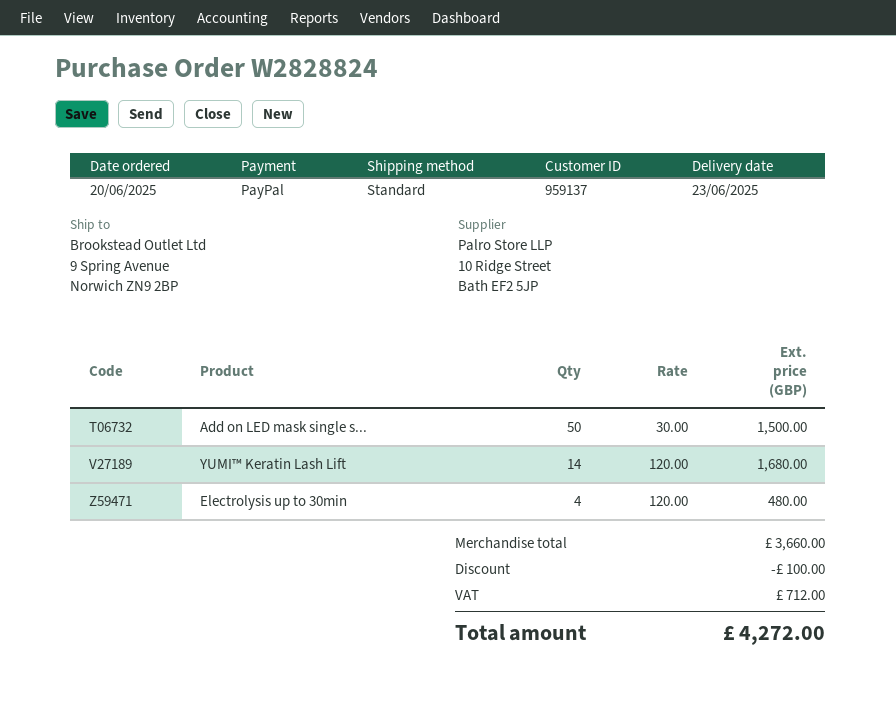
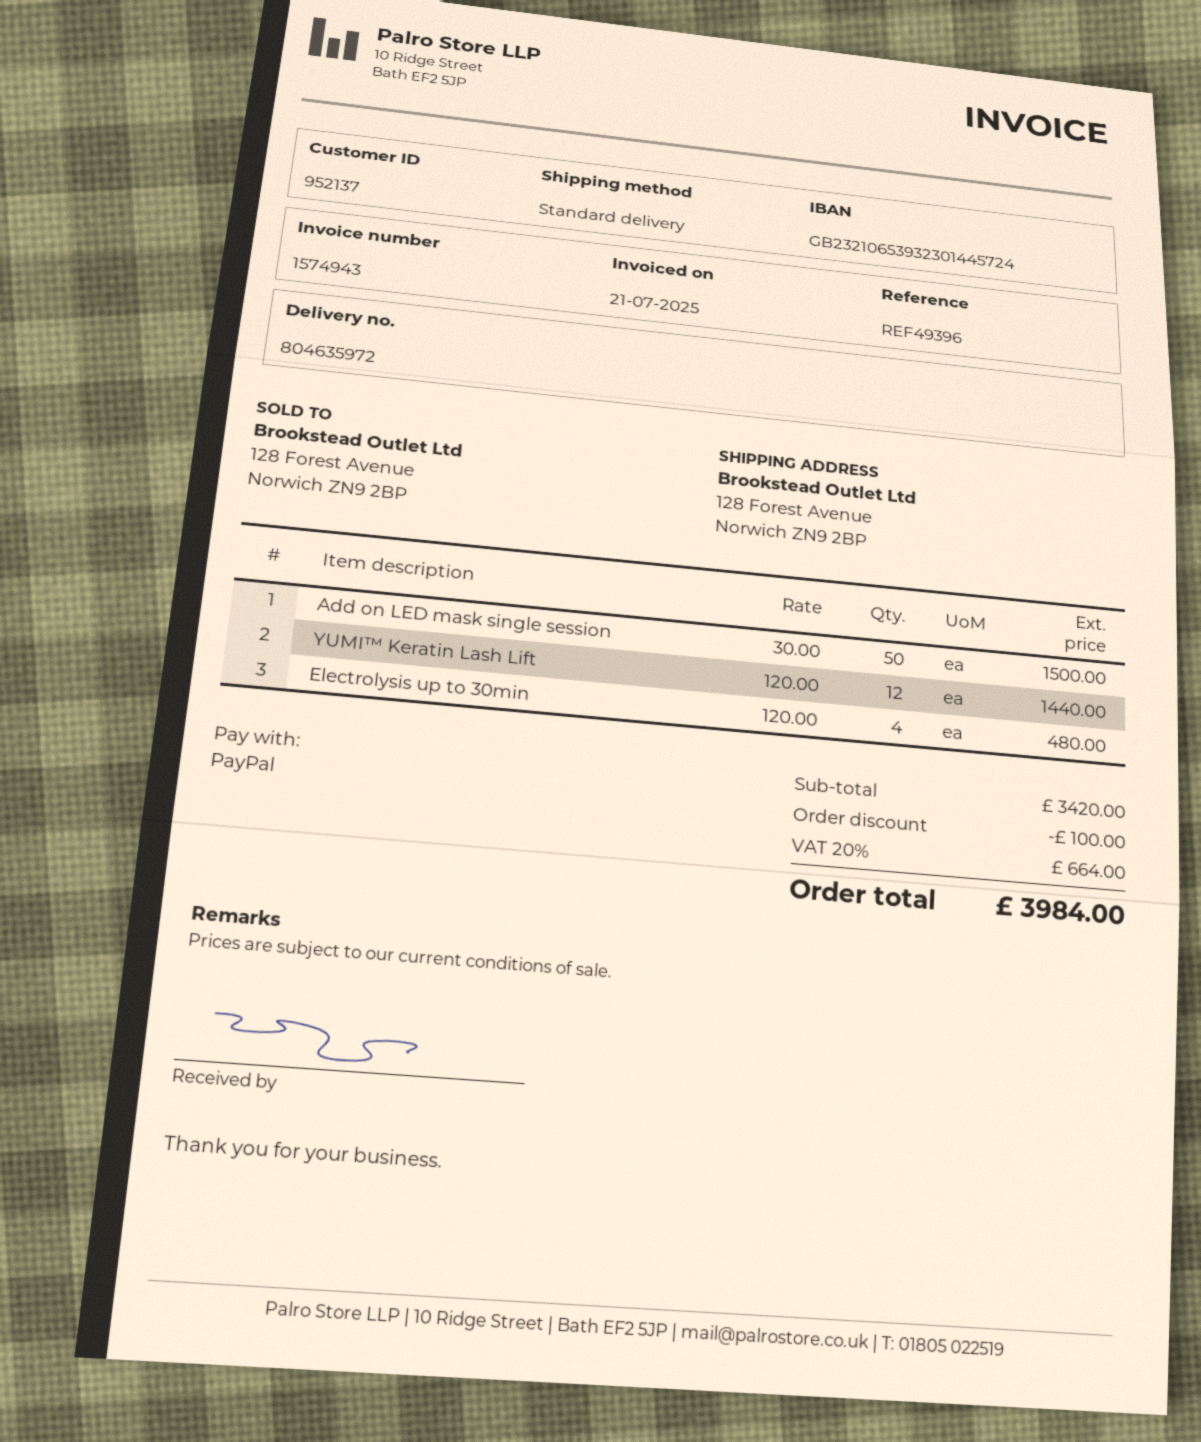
customer number: 959137 -> 952137
ship to: 9 Spring Avenue, Norwich ZN9 2BP -> 128 Forest Avenue, Norwich ZN9 2BP
YUMI™ Keratin Lash Lift: 14 x 120.00 = 1680.00 -> 12 x 120.00 = 1440.00
subtotal: 3660.00 -> 3420.00
tax: 712.00 -> 664.00
total: 4272.00 -> 3984.00

